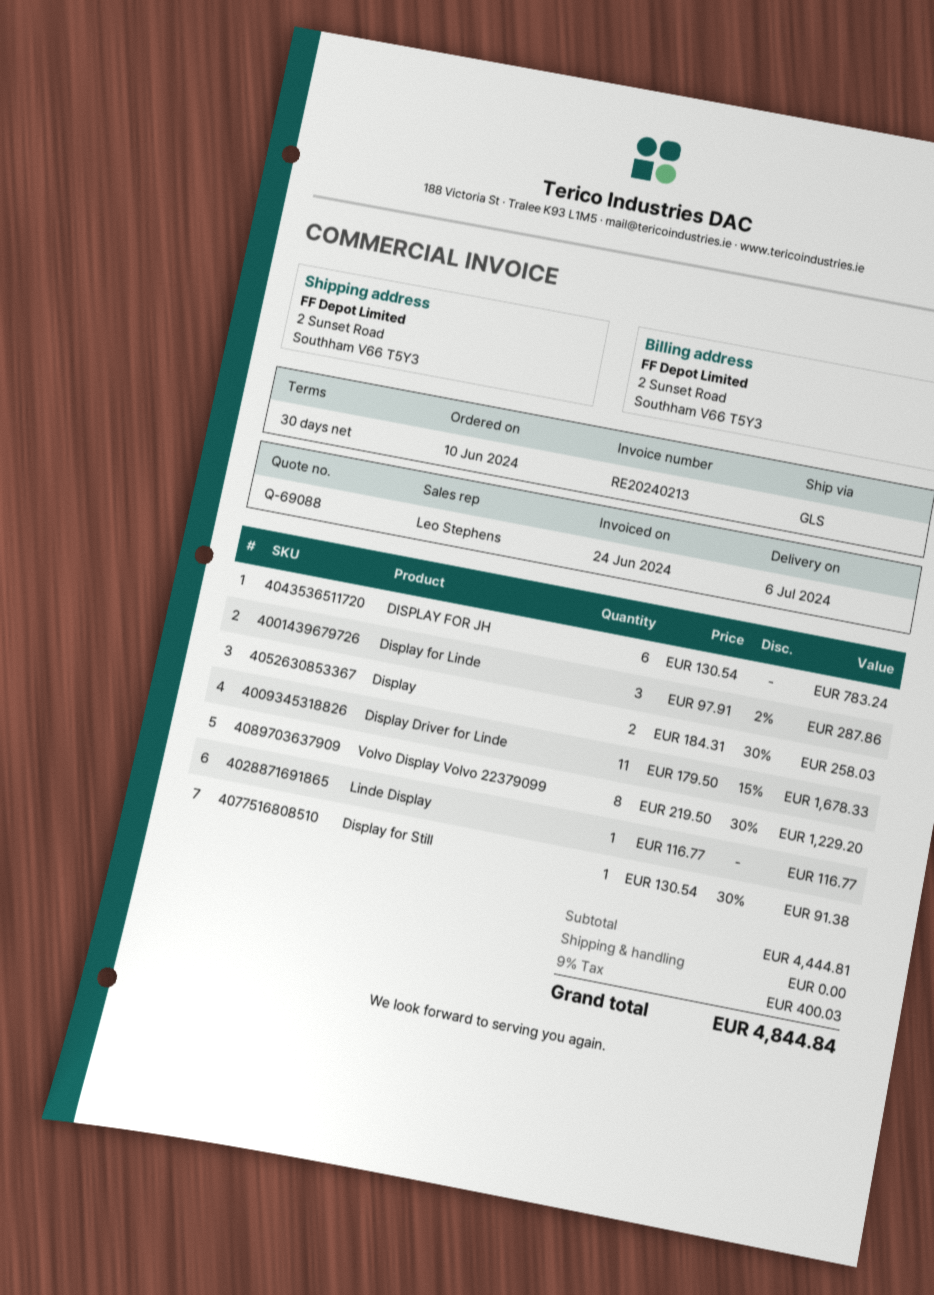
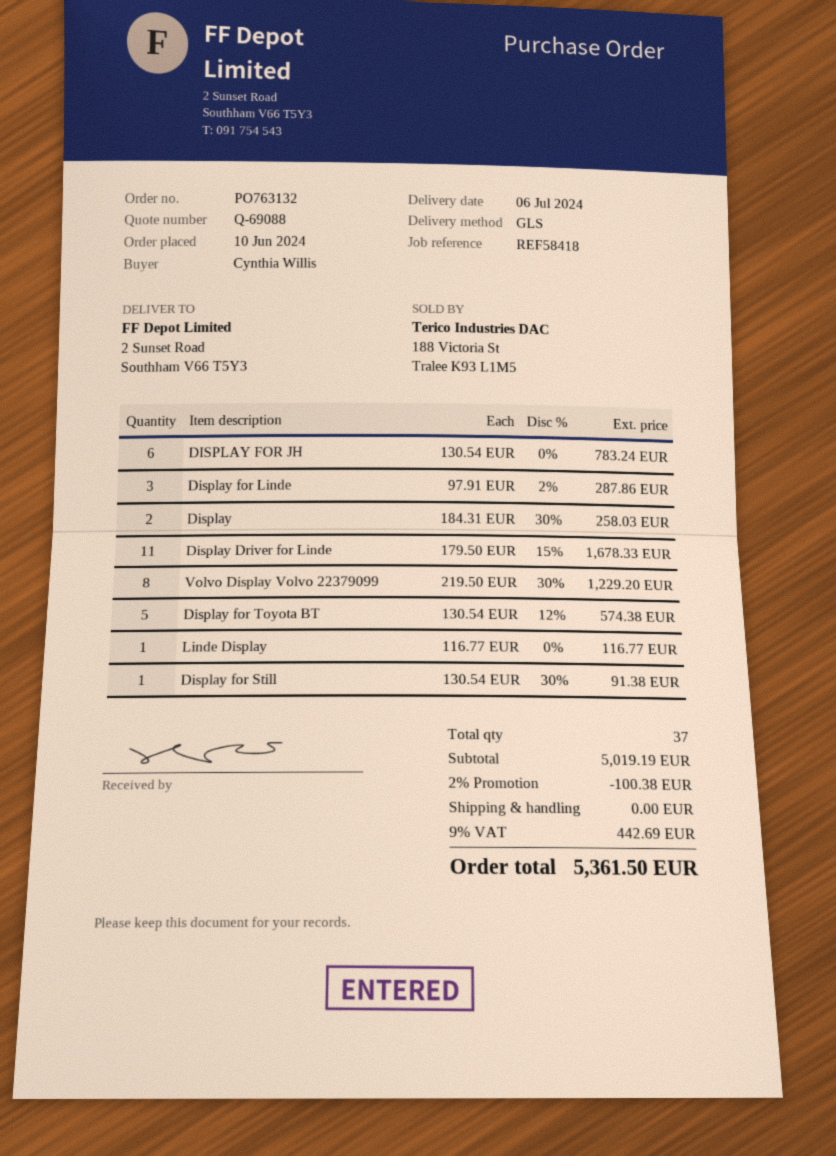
Display for Toyota BT: none -> 5 x 130.54 - 12% = 574.38
subtotal: 4444.81 -> 5019.19
discount: none -> 2% = 100.38
tax: 9% = 400.03 -> 9% = 442.69
total: 4844.84 -> 5361.50

